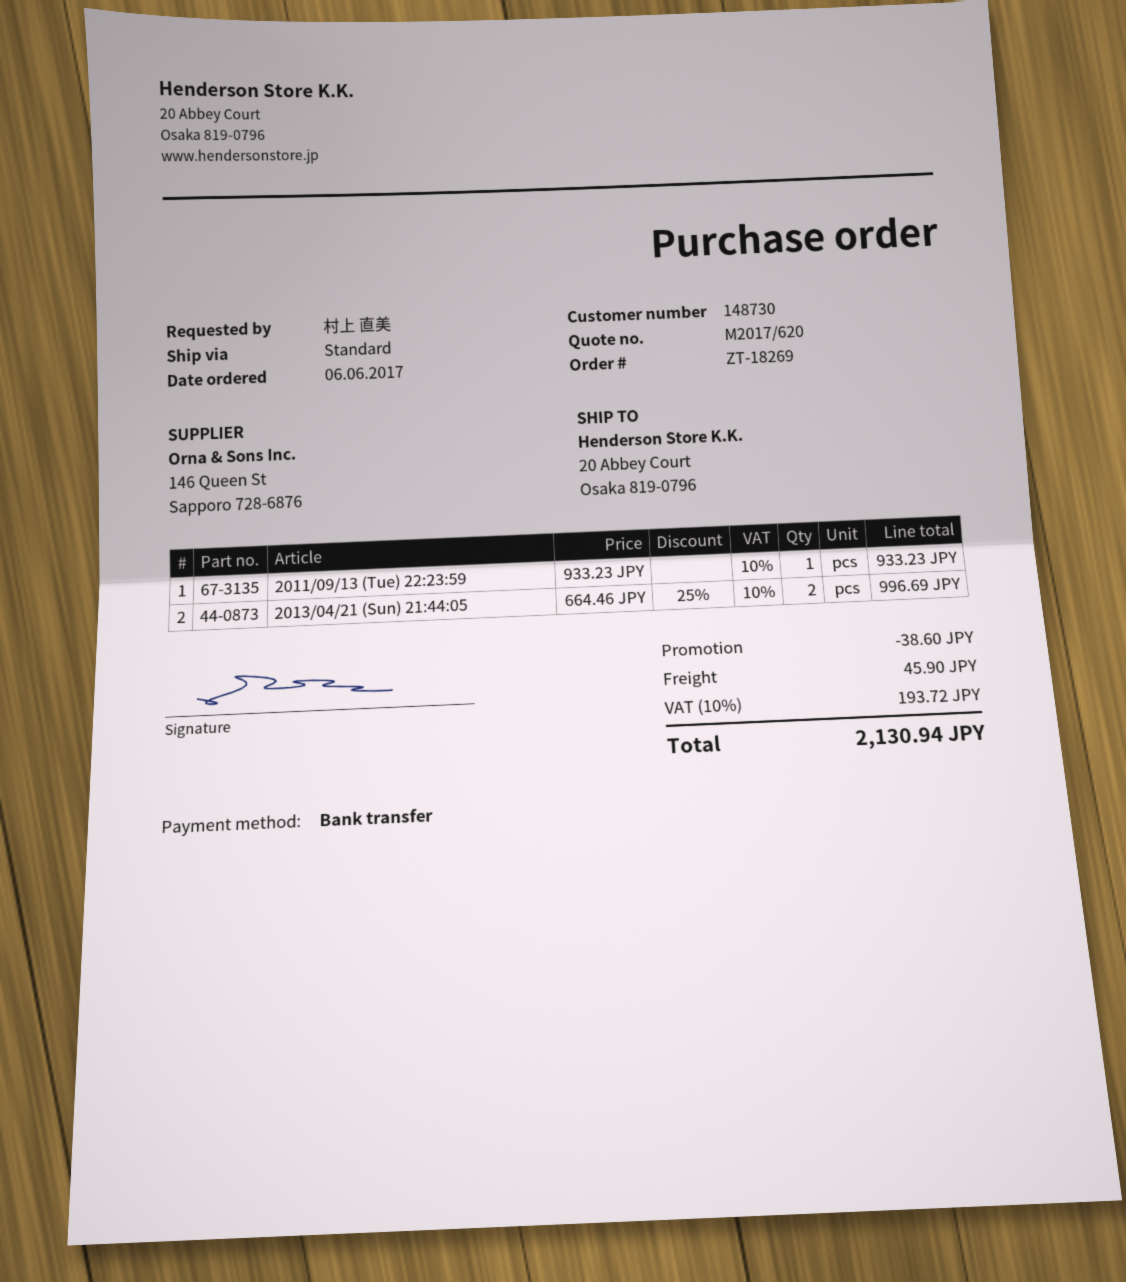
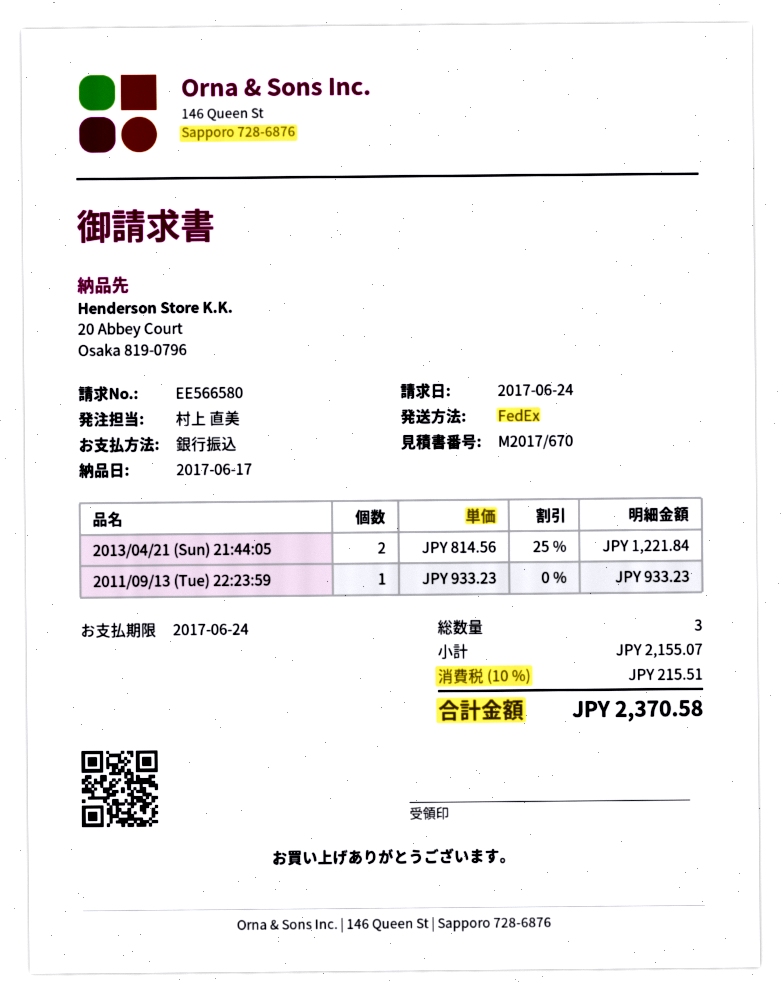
quote number: M2017/620 -> M2017/670
shipping method: standard -> FedEx
2013/04/21 (Sun) 21:44:05: 2 x 664.46 - 25% = 996.69 -> 2 x 814.56 - 25% = 1221.84
discount: 38.60 -> none
shipping: 45.90 -> none
tax: 10% = 193.72 -> 10% = 215.51
total: 2130.94 -> 2370.58

